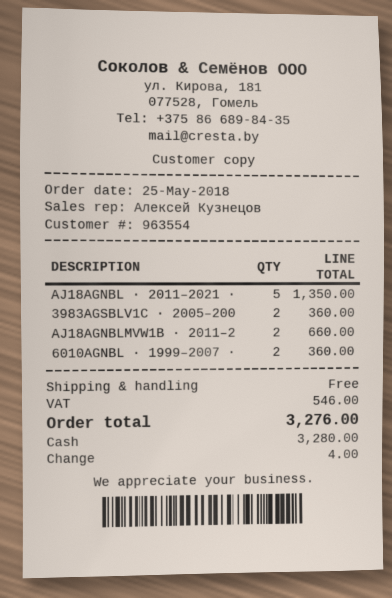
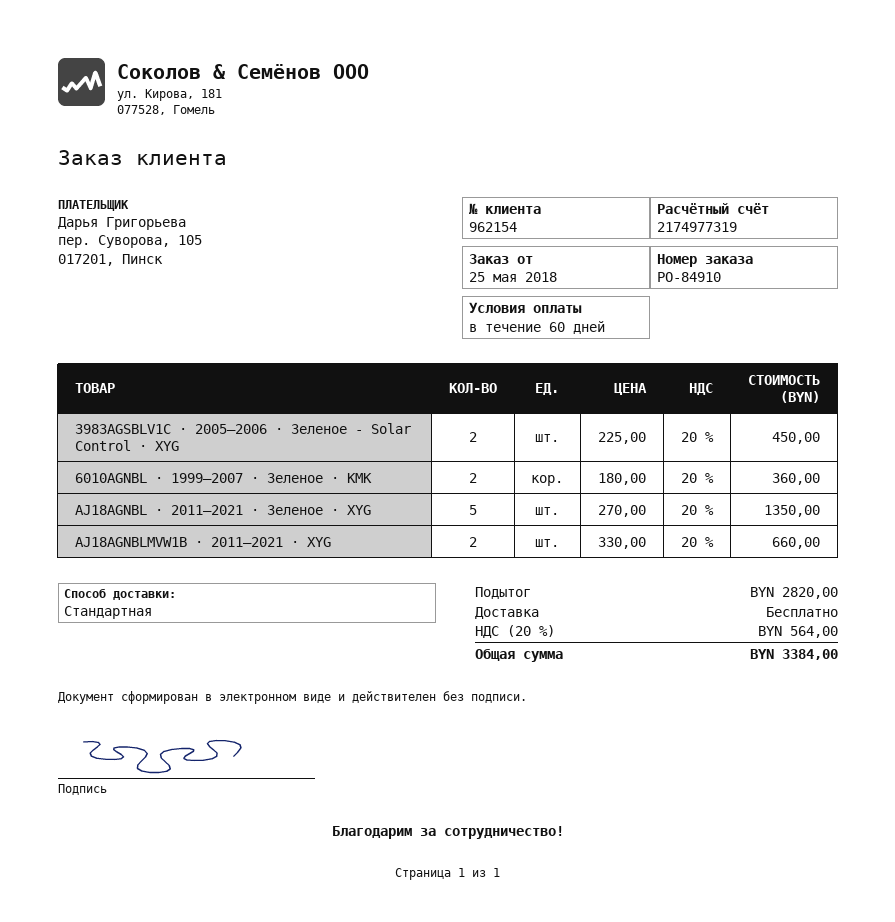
customer number: 963554 -> 962154
3983AGSBLV1C · 2005–200: 2 for 360.00 -> 2 for 450.00
tax: 546.00 -> 564.00
total: 3276.00 -> 3384.00

